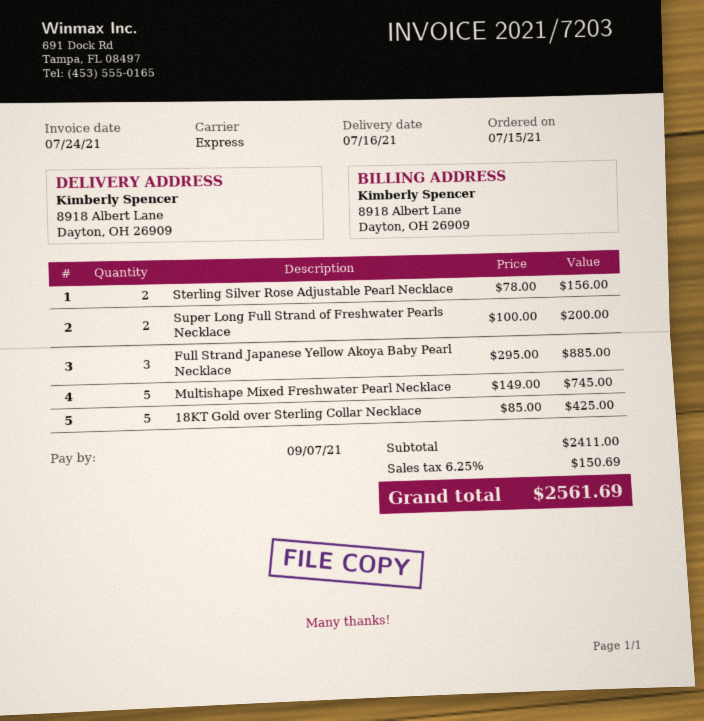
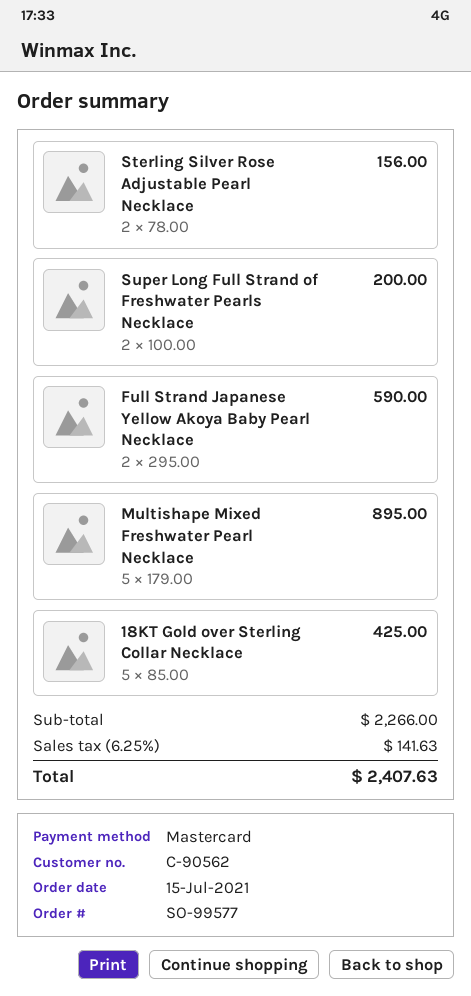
Full Strand Japanese Yellow Akoya Baby Pearl Necklace: 3 x 295.00 = 885.00 -> 2 x 295.00 = 590.00
Multishape Mixed Freshwater Pearl Necklace: 5 x 149.00 = 745.00 -> 5 x 179.00 = 895.00
subtotal: 2411.00 -> 2266.00
tax: 6.25% = 150.69 -> 6.25% = 141.63
total: 2561.69 -> 2407.63

